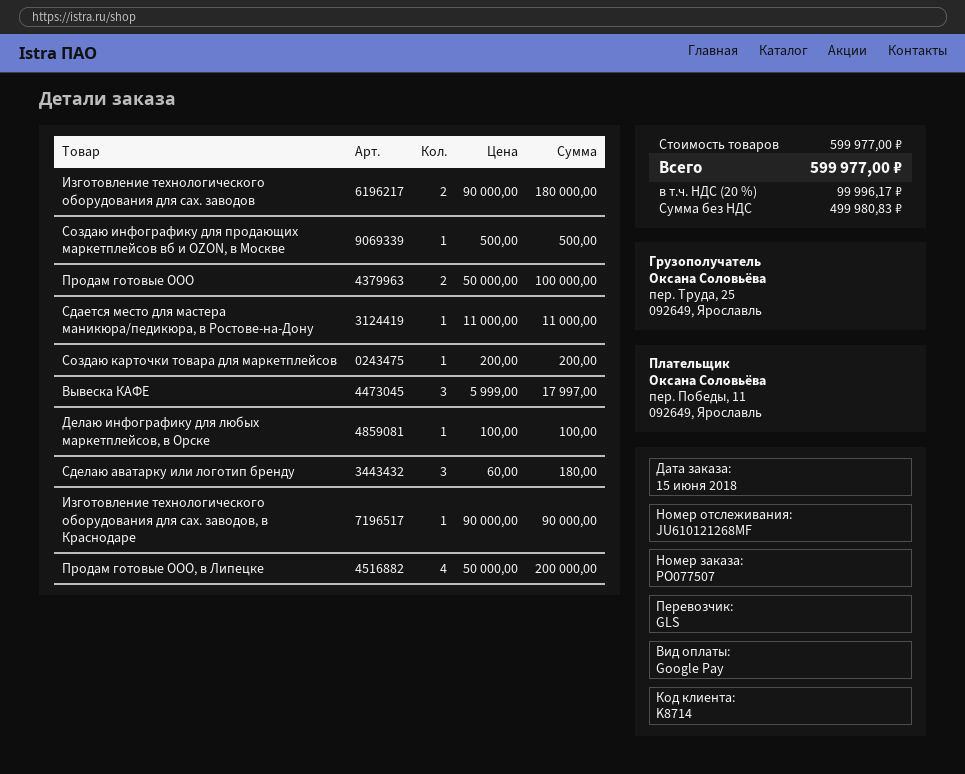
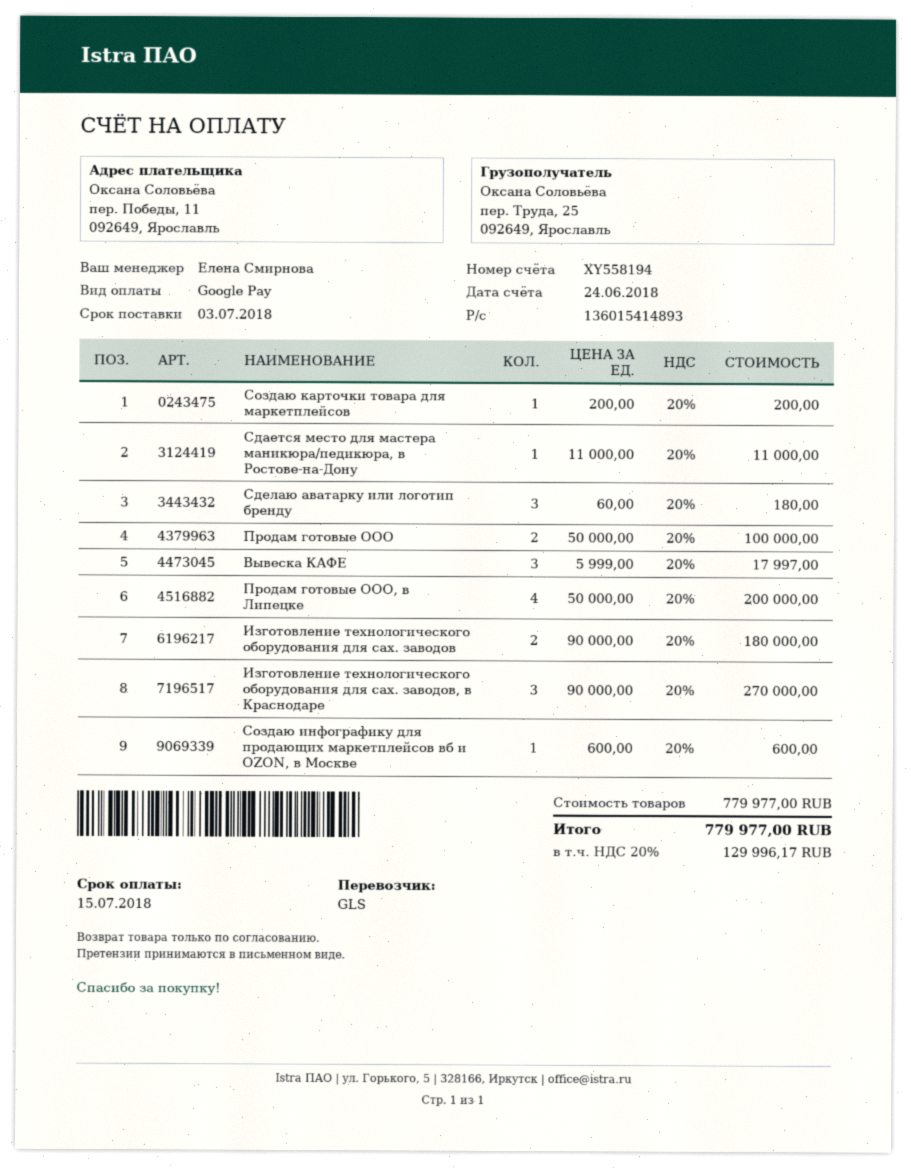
Создаю инфографику для продающих маркетплейсов вб и OZON, в Москве: 1 x 500.00 = 500.00 -> 1 x 600.00 = 600.00
Делаю инфографику для любых маркетплейсов, в Орске: 1 x 100.00 = 100.00 -> none
Изготовление технологического оборудования для сах. заводов, в Краснодаре: 1 x 90000.00 = 90000.00 -> 3 x 90000.00 = 270000.00
subtotal: 599977.00 -> 779977.00
tax: 20% = 99996.17 -> 20% = 129996.17
total: 599977.00 -> 779977.00

